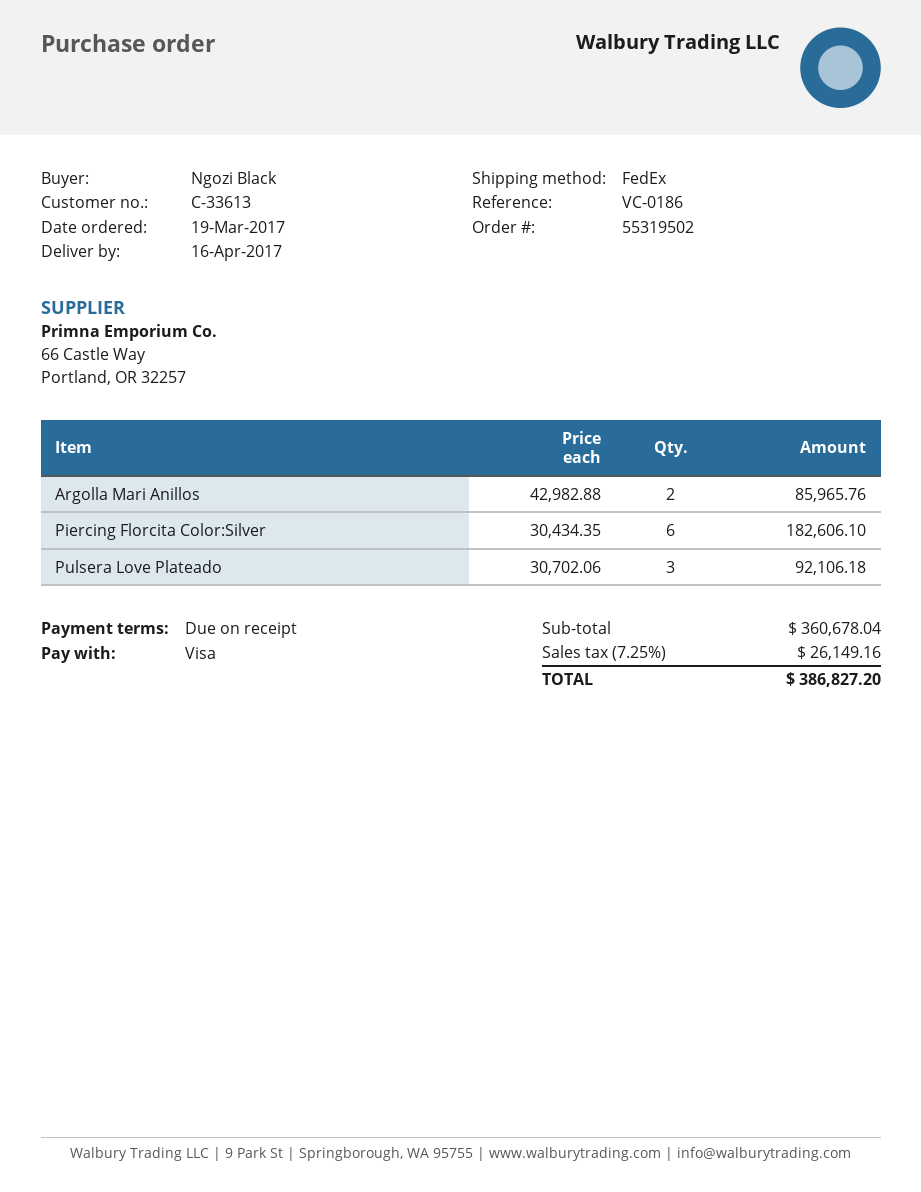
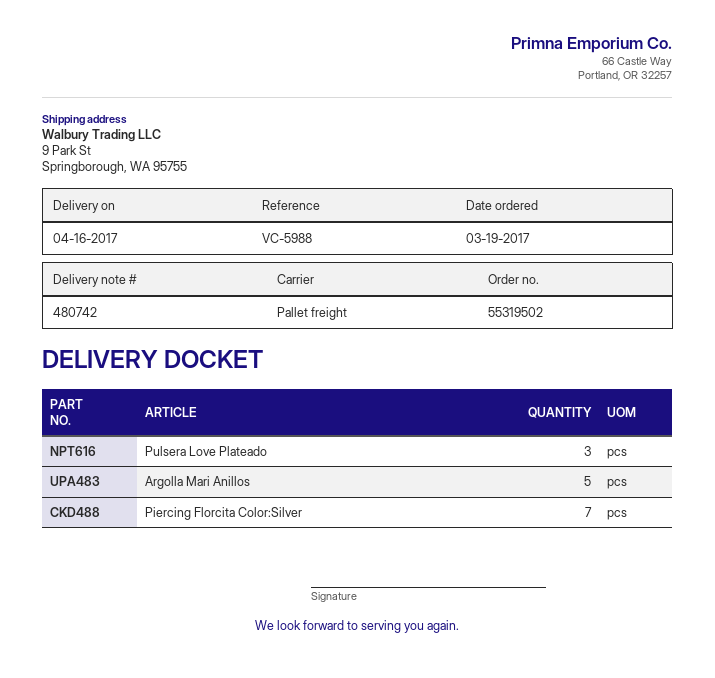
reference: VC-0186 -> VC-5988
shipping method: FedEx -> pallet freight
Argolla Mari Anillos: 2 -> 5
Piercing Florcita Color:Silver: 6 -> 7

